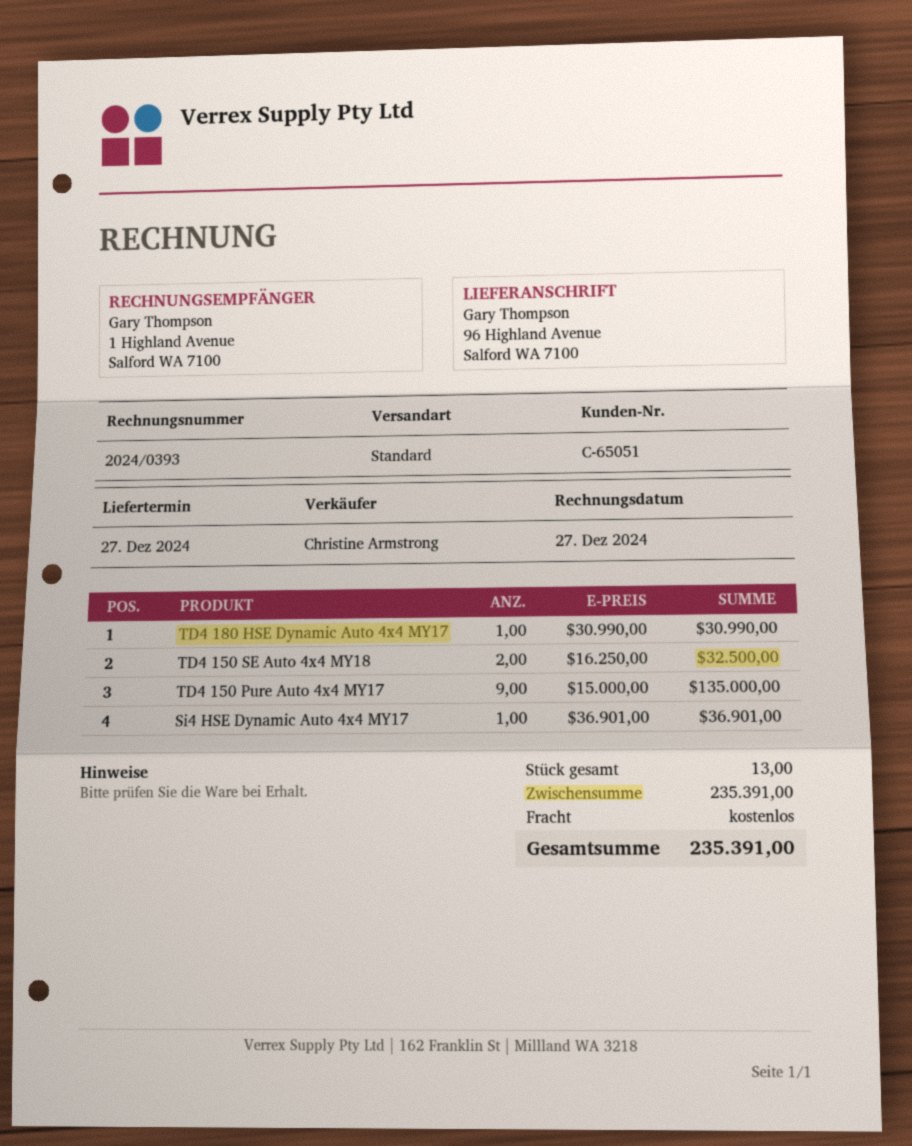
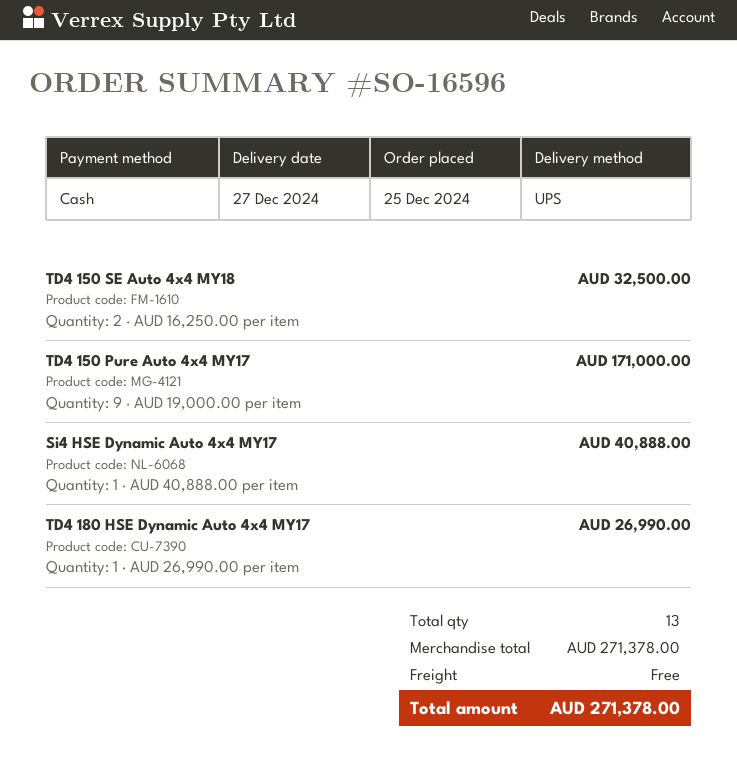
shipping method: standard -> UPS
TD4 180 HSE Dynamic Auto 4x4 MY17: 1 x 30990.00 = 30990.00 -> 1 x 26990.00 = 26990.00
TD4 150 Pure Auto 4x4 MY17: 9 x 15000.00 = 135000.00 -> 9 x 19000.00 = 171000.00
Si4 HSE Dynamic Auto 4x4 MY17: 1 x 36901.00 = 36901.00 -> 1 x 40888.00 = 40888.00
subtotal: 235391.00 -> 271378.00
total: 235391.00 -> 271378.00

